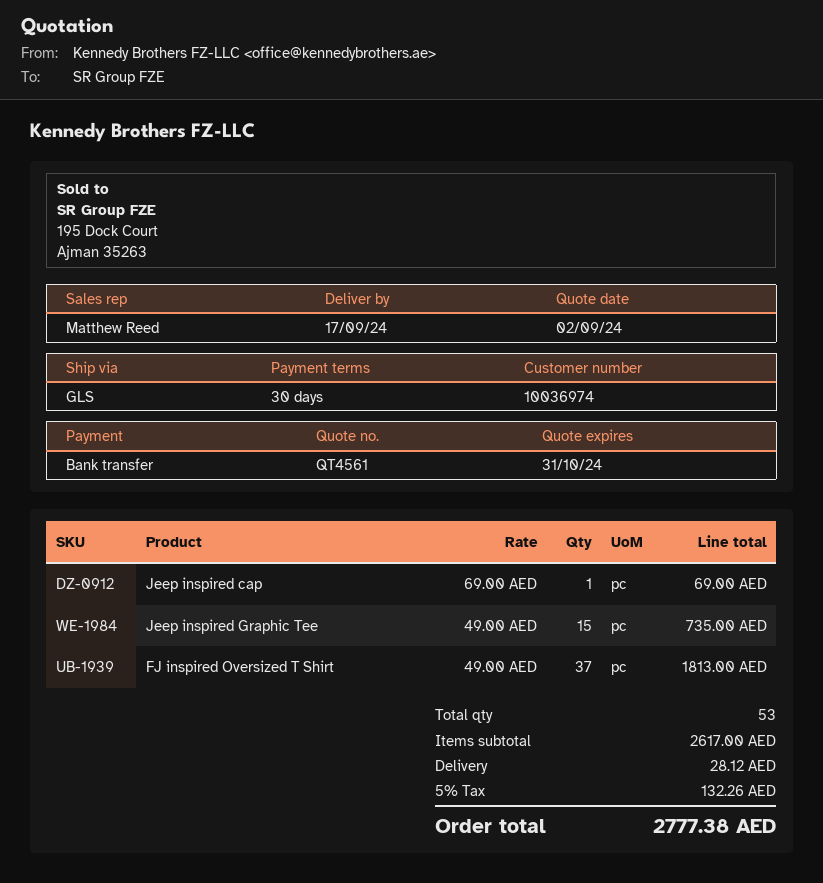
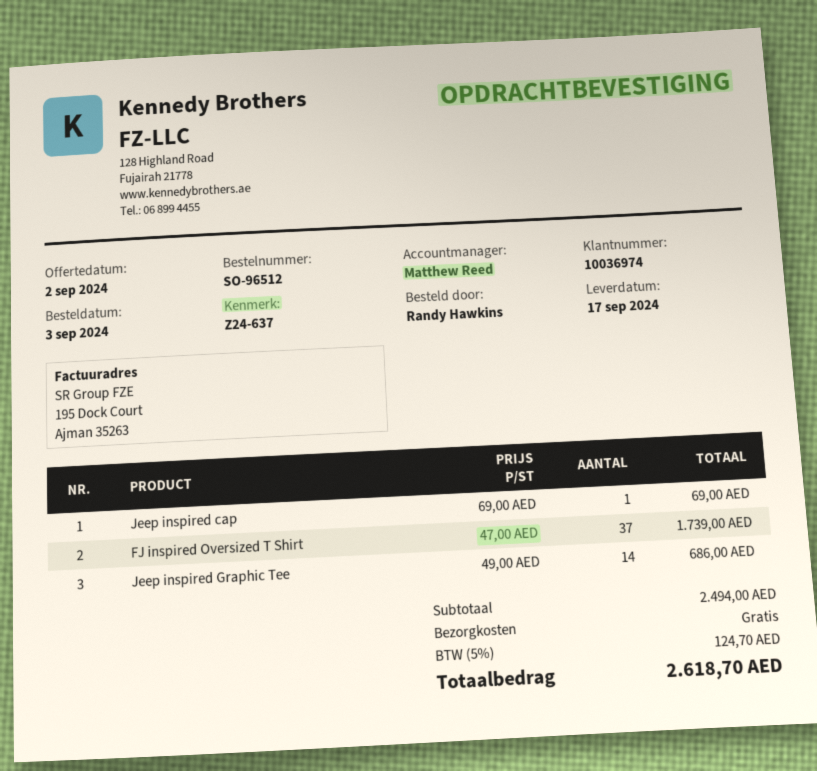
Jeep inspired Graphic Tee: 15 x 49.00 = 735.00 -> 14 x 49.00 = 686.00
FJ inspired Oversized T Shirt: 37 x 49.00 = 1813.00 -> 37 x 47.00 = 1739.00
subtotal: 2617.00 -> 2494.00
shipping: 28.12 -> 0.00
tax: 5% = 132.26 -> 5% = 124.70
total: 2777.38 -> 2618.70

